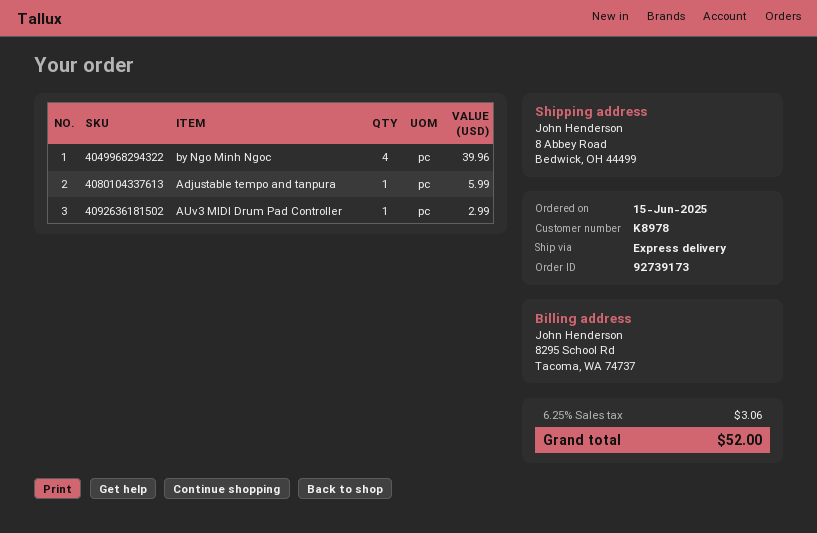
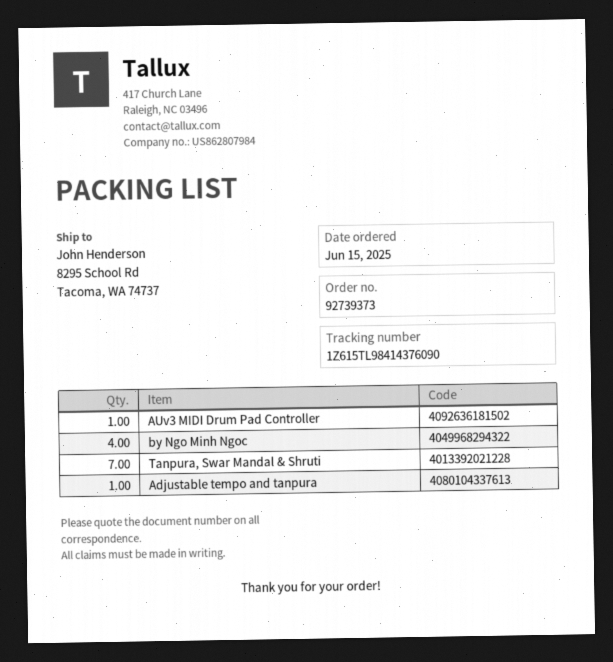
order number: 92739173 -> 92739373
ship to: 8 Abbey Road, Bedwick, OH 44499 -> 8295 School Rd, Tacoma, WA 74737
Tanpura, Swar Mandal & Shruti: none -> 7

